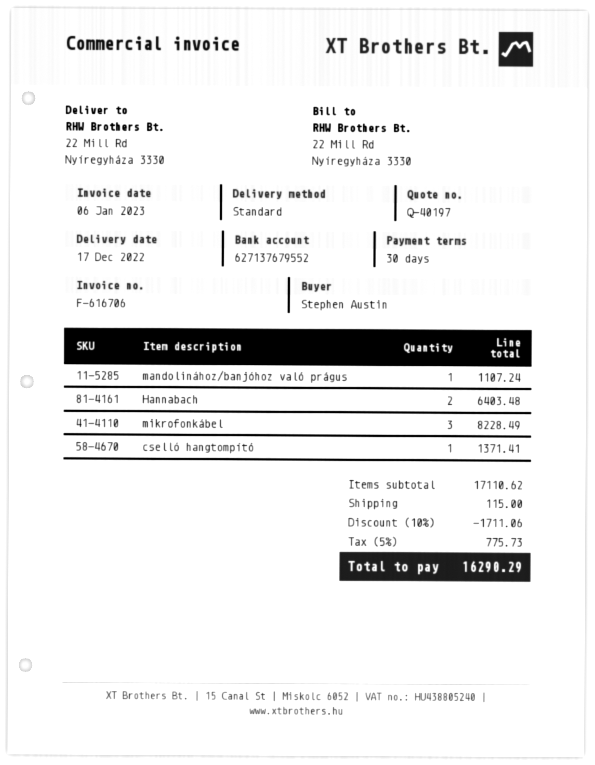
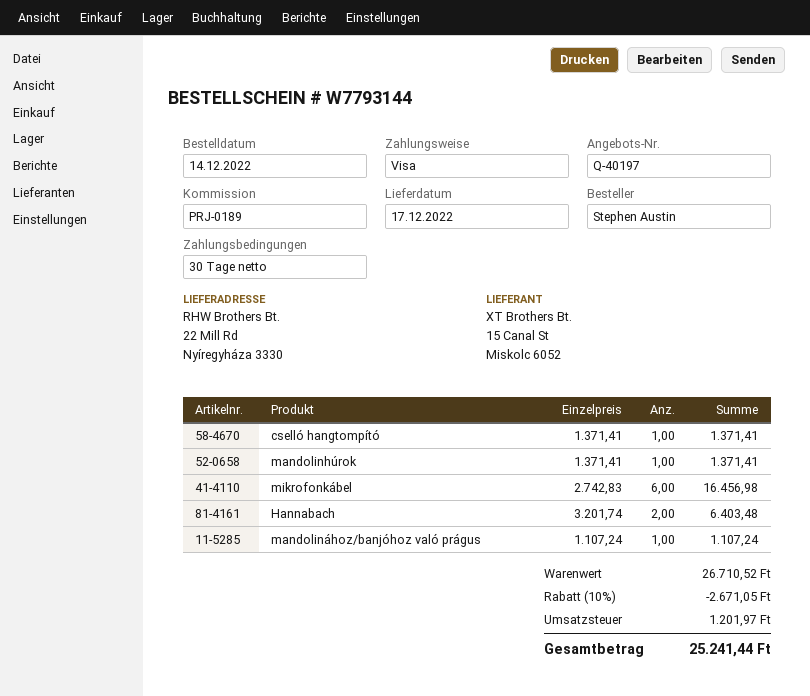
mikrofonkábel: 3 for 8228.49 -> 6 for 16456.98
mandolinhúrok: none -> 1 for 1371.41
subtotal: 17110.62 -> 26710.52
discount: 10% = 1711.06 -> 10% = 2671.05
shipping: 115.00 -> none
tax: 775.73 -> 1201.97
total: 16290.29 -> 25241.44

